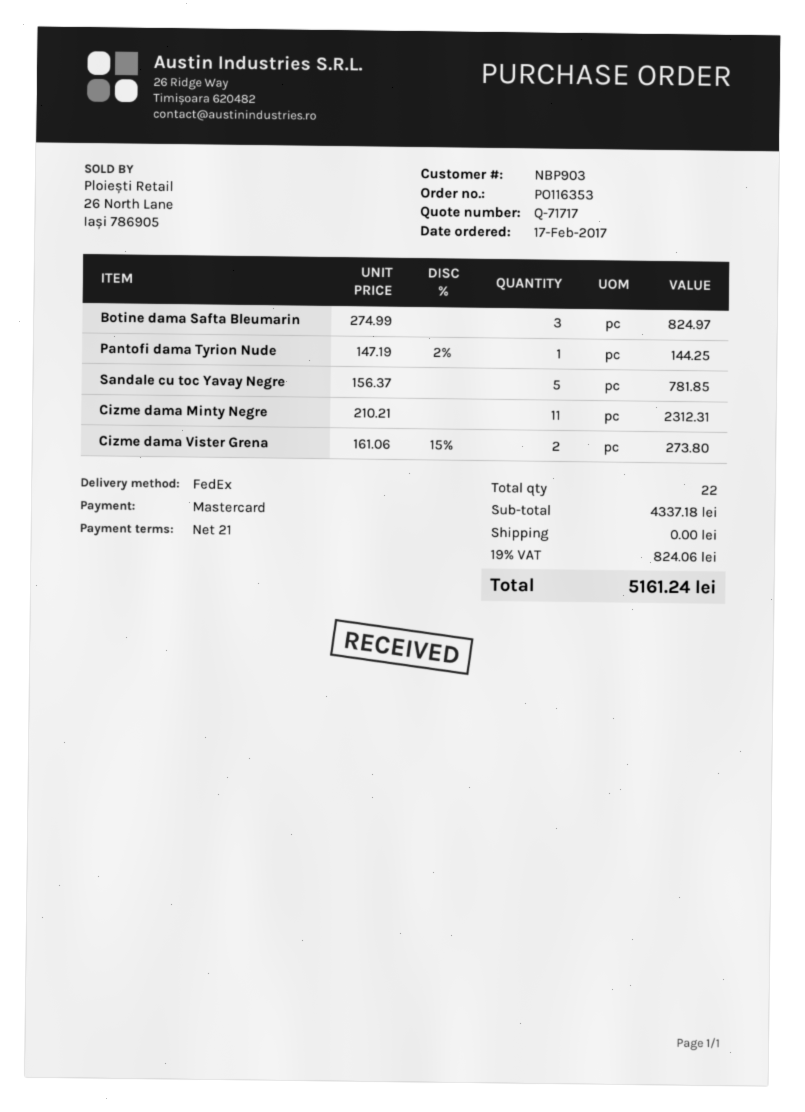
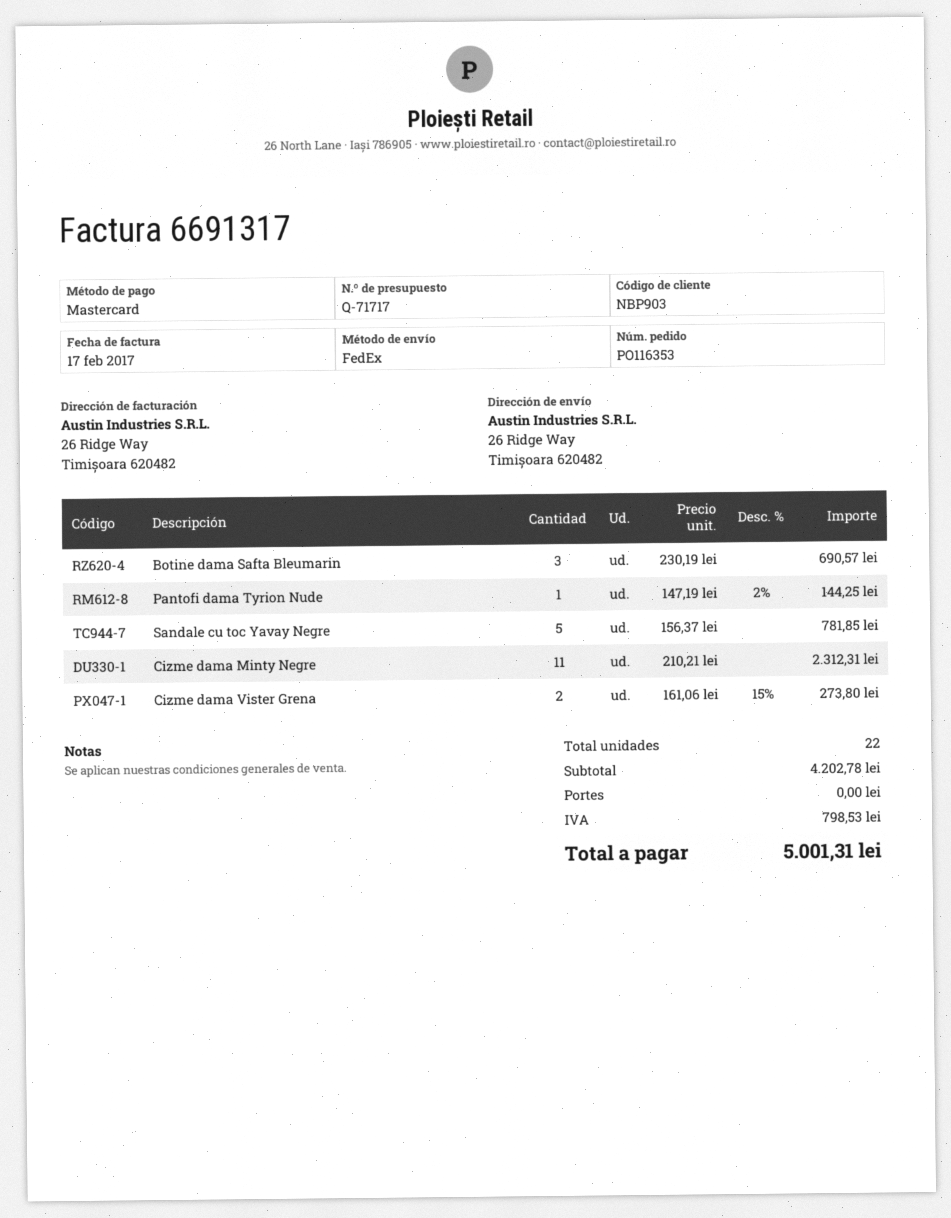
Botine dama Safta Bleumarin: 3 x 274.99 = 824.97 -> 3 x 230.19 = 690.57
subtotal: 4337.18 -> 4202.78
tax: 824.06 -> 798.53
total: 5161.24 -> 5001.31

